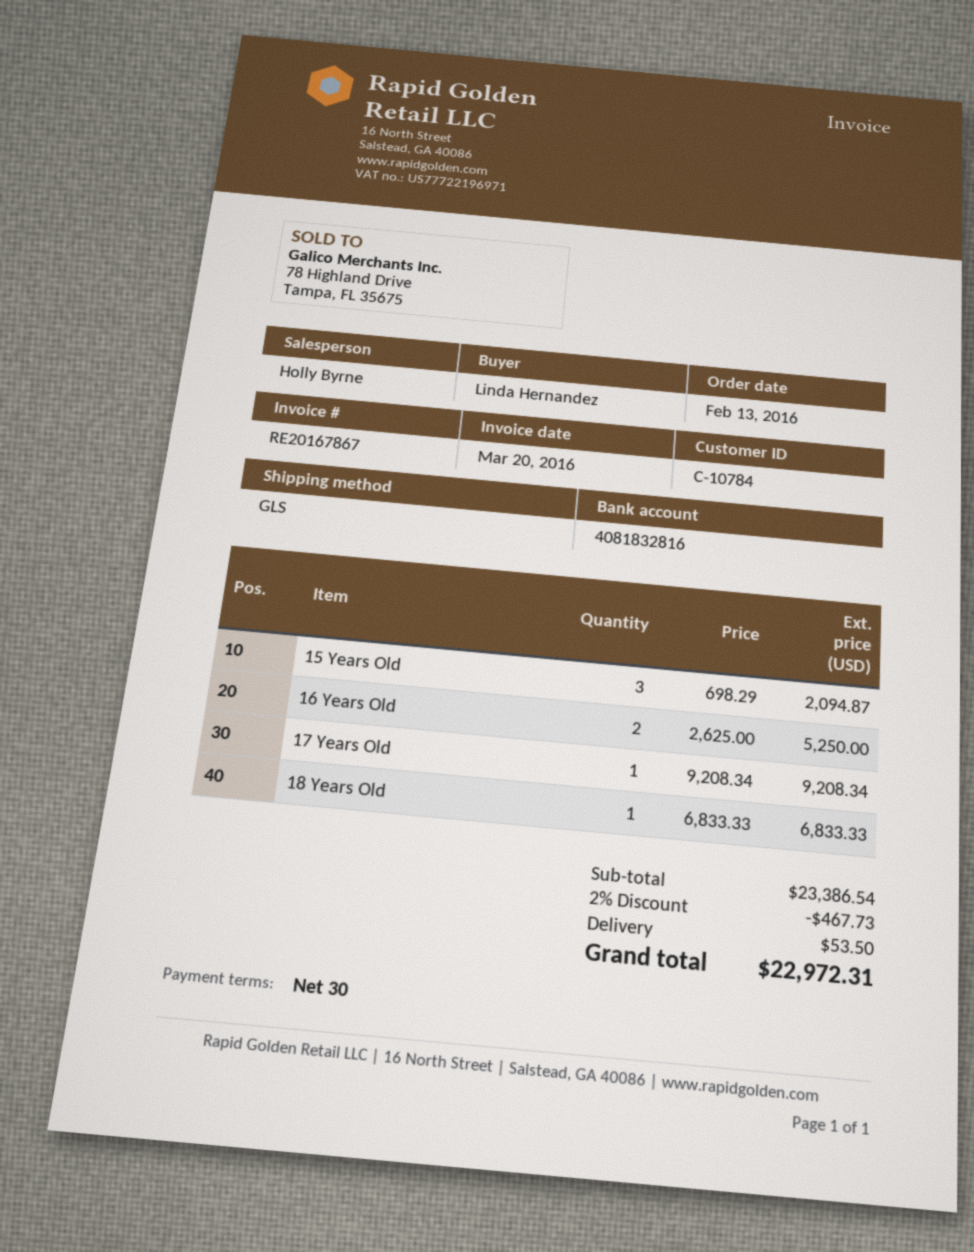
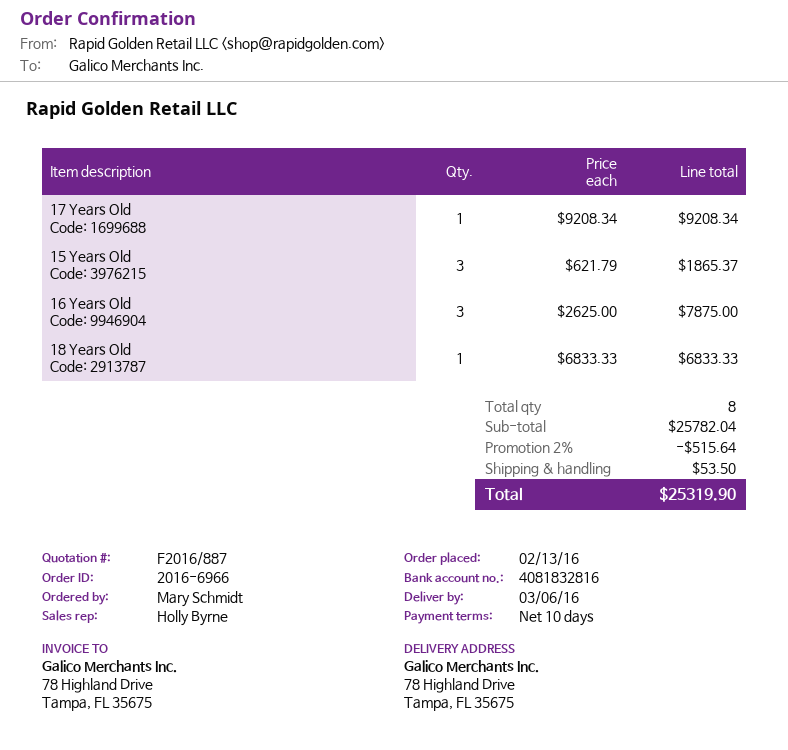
payment terms: 30 days -> 10 days
ordered by: Linda Hernandez -> Mary Schmidt
15 Years Old: 3 x 698.29 = 2094.87 -> 3 x 621.79 = 1865.37
16 Years Old: 2 x 2625.00 = 5250.00 -> 3 x 2625.00 = 7875.00
subtotal: 23386.54 -> 25782.04
discount: 2% = 467.73 -> 2% = 515.64
total: 22972.31 -> 25319.90

